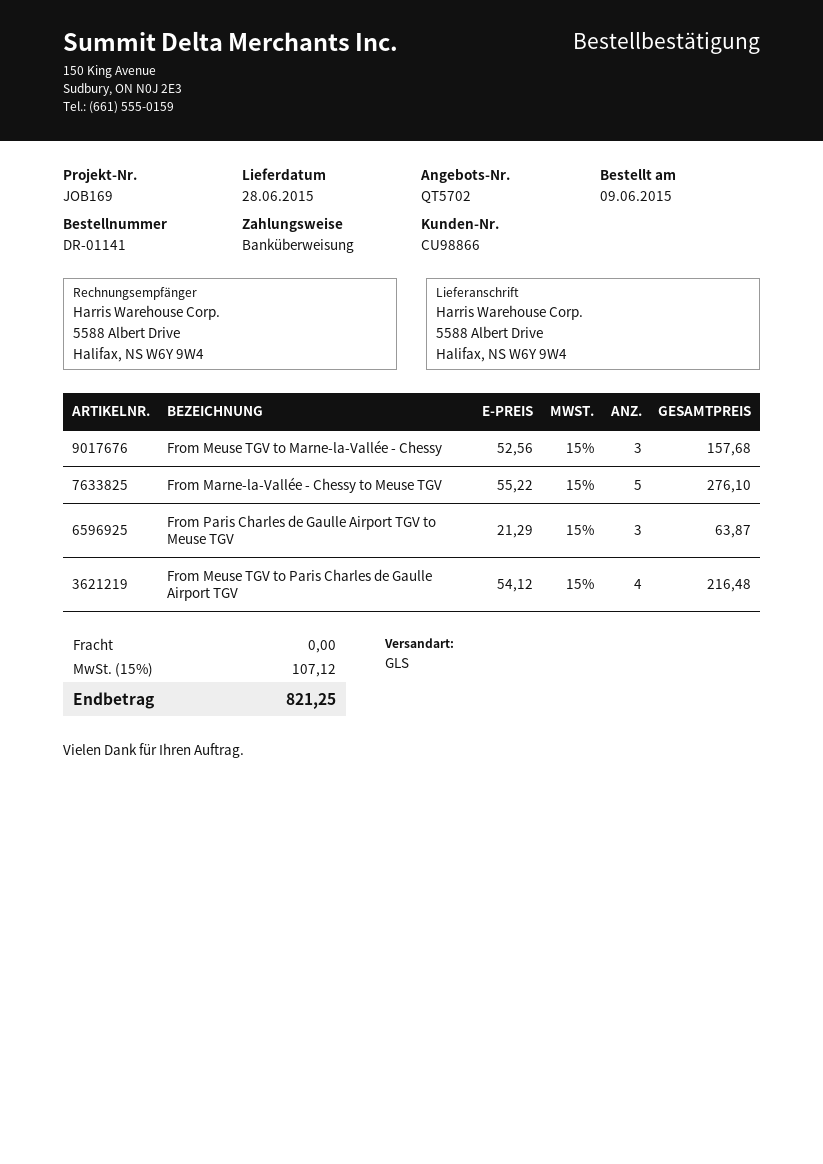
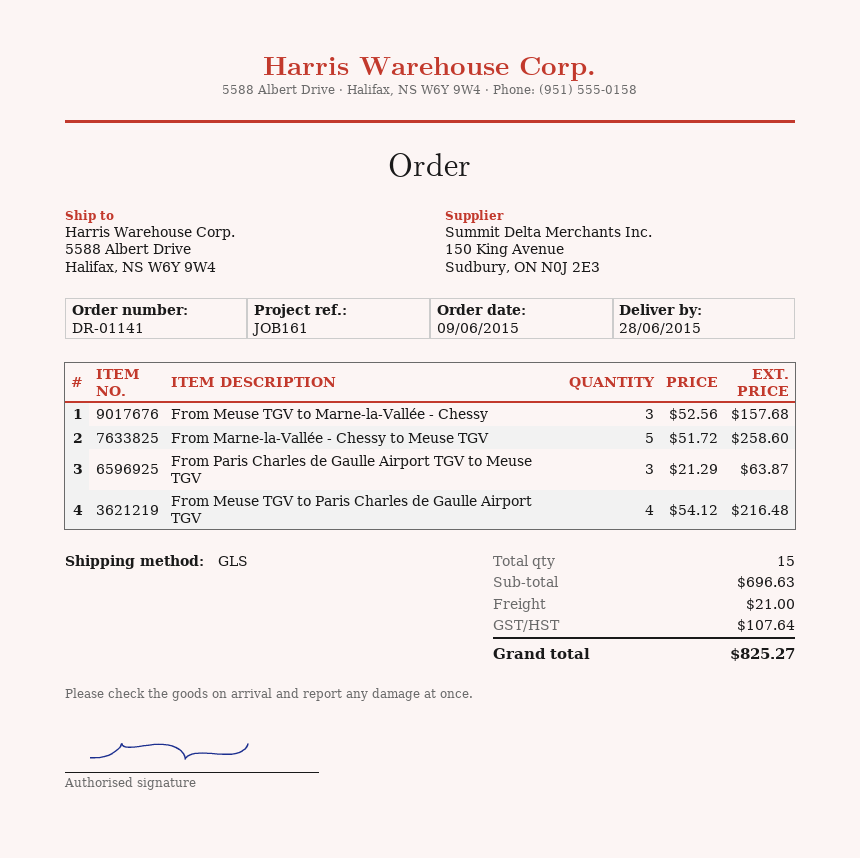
reference: JOB169 -> JOB161
From Marne-la-Vallée - Chessy to Meuse TGV: 5 x 55.22 = 276.10 -> 5 x 51.72 = 258.60
shipping: 0.00 -> 21.00
tax: 107.12 -> 107.64
total: 821.25 -> 825.27

